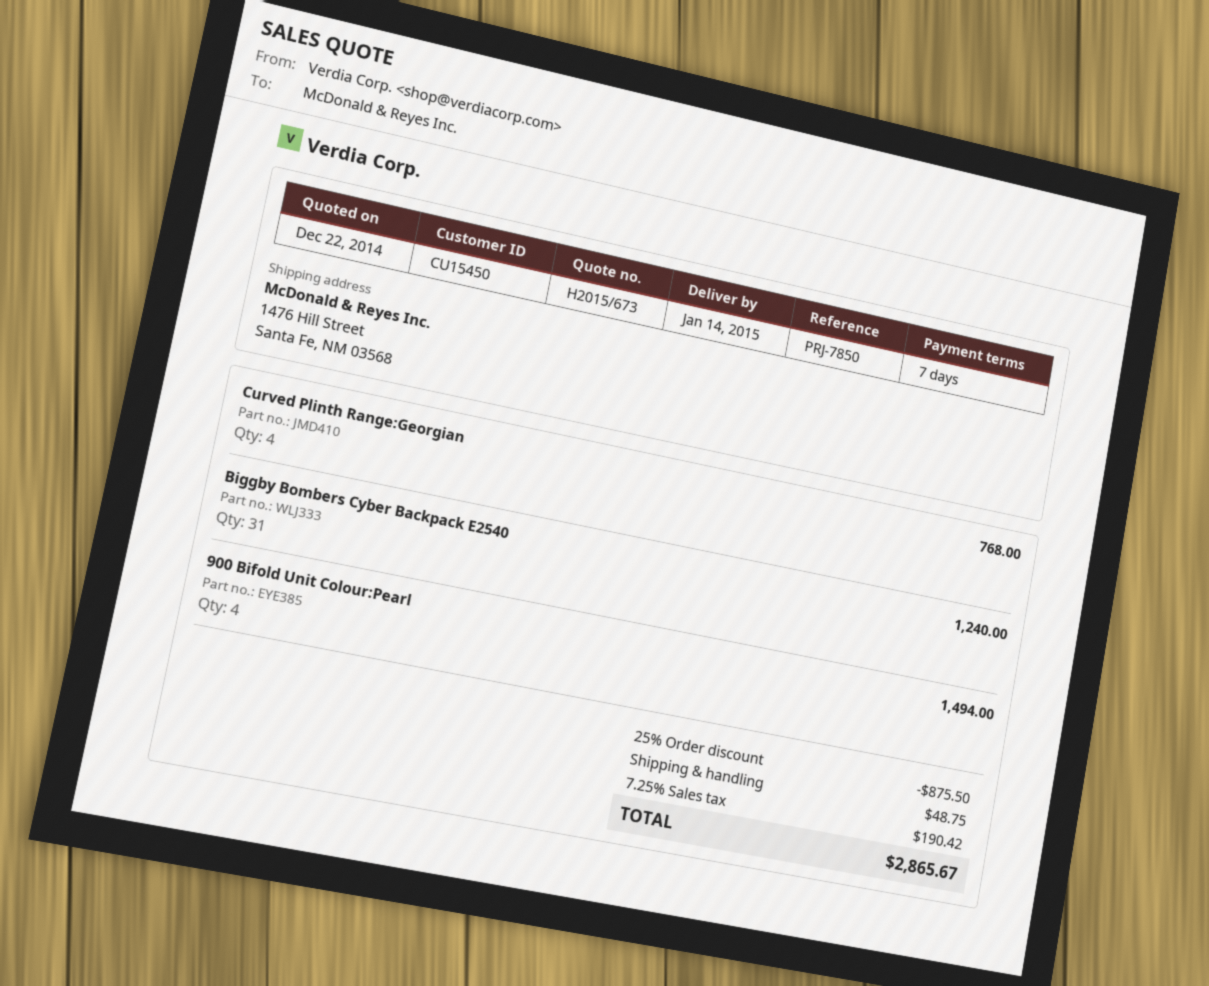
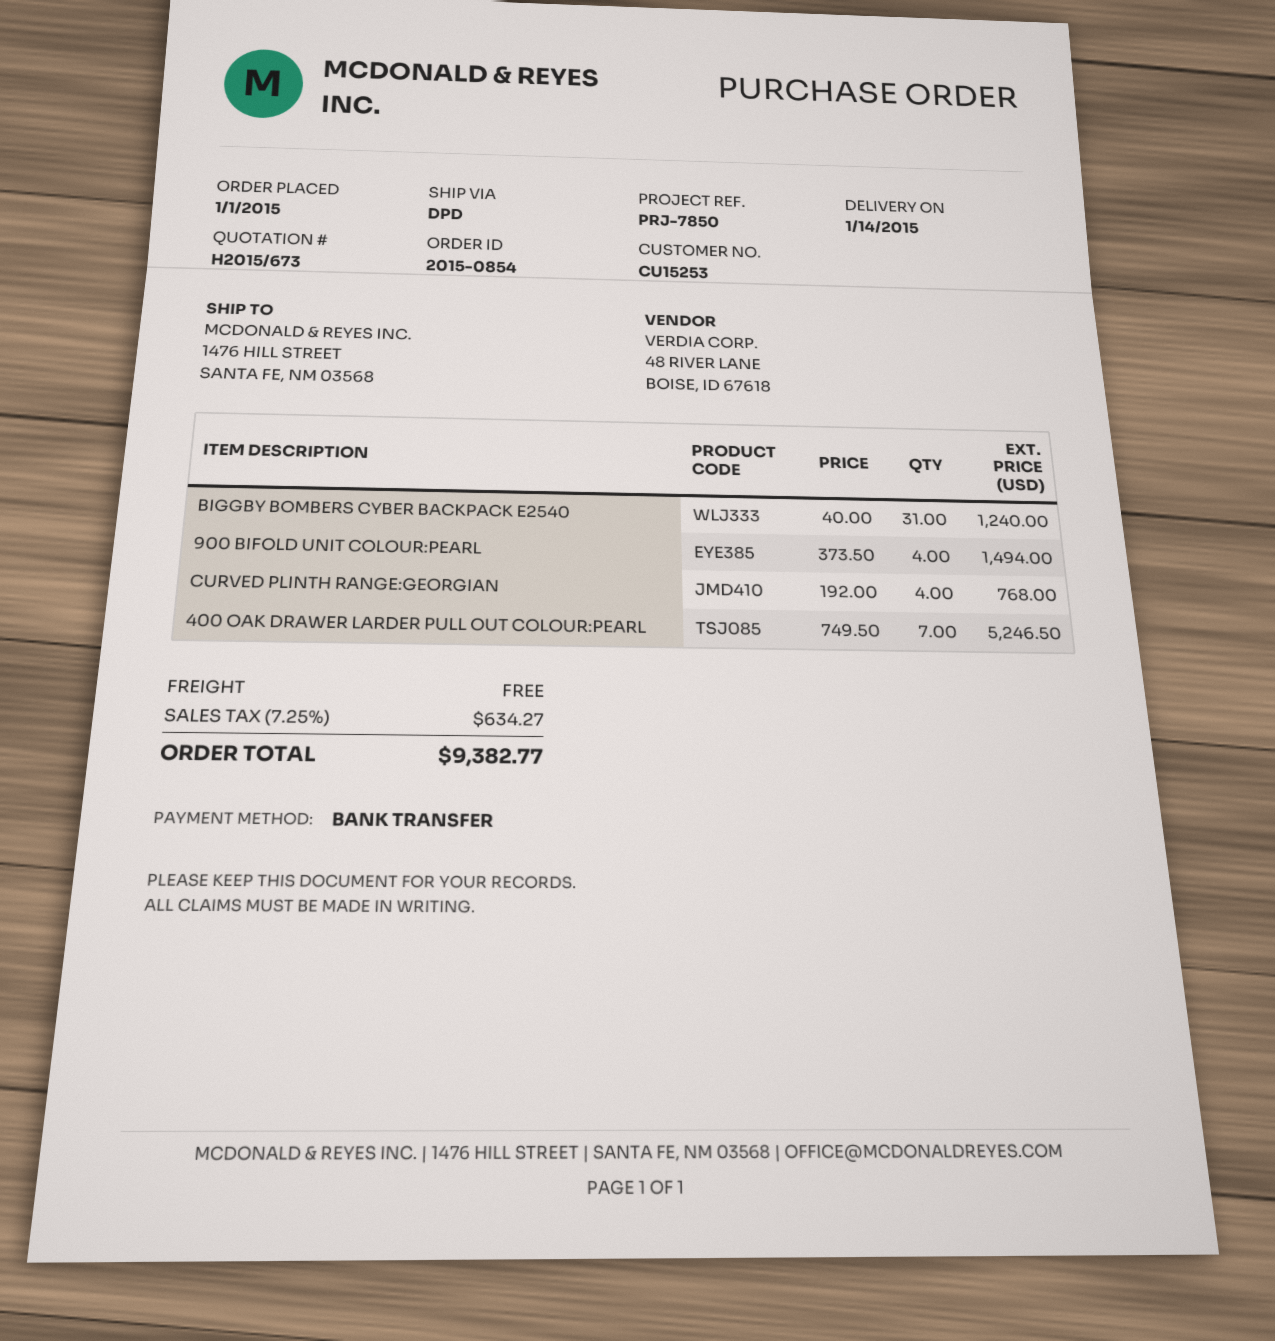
customer number: CU15450 -> CU15253
400 OAK DRAWER LARDER PULL OUT COLOUR:PEARL: none -> 7 for 5246.50
discount: 25% = 875.50 -> none
shipping: 48.75 -> 0.00
tax: 7.25% = 190.42 -> 7.25% = 634.27
total: 2865.67 -> 9382.77

